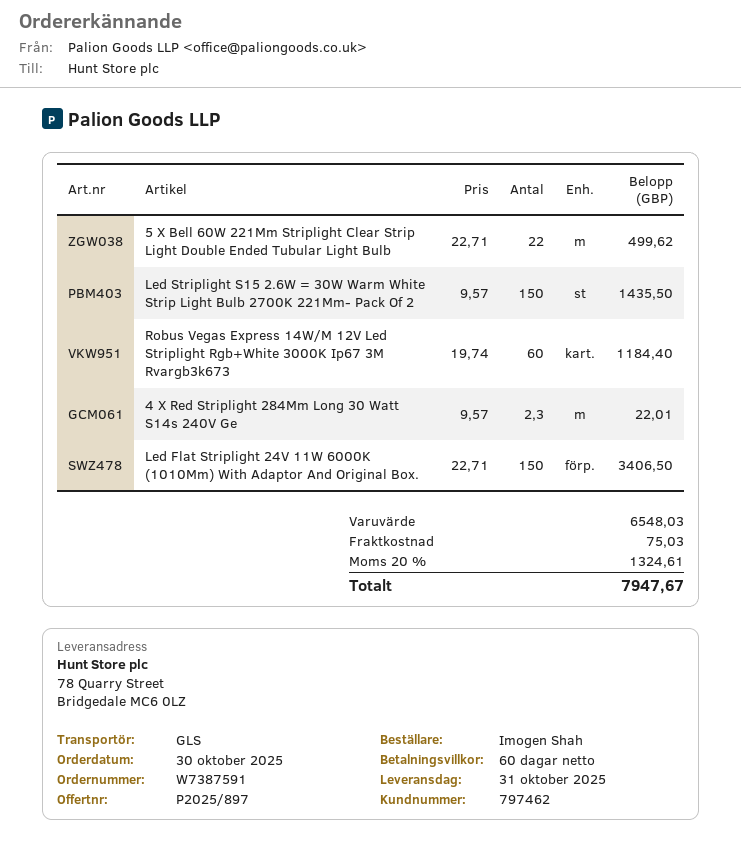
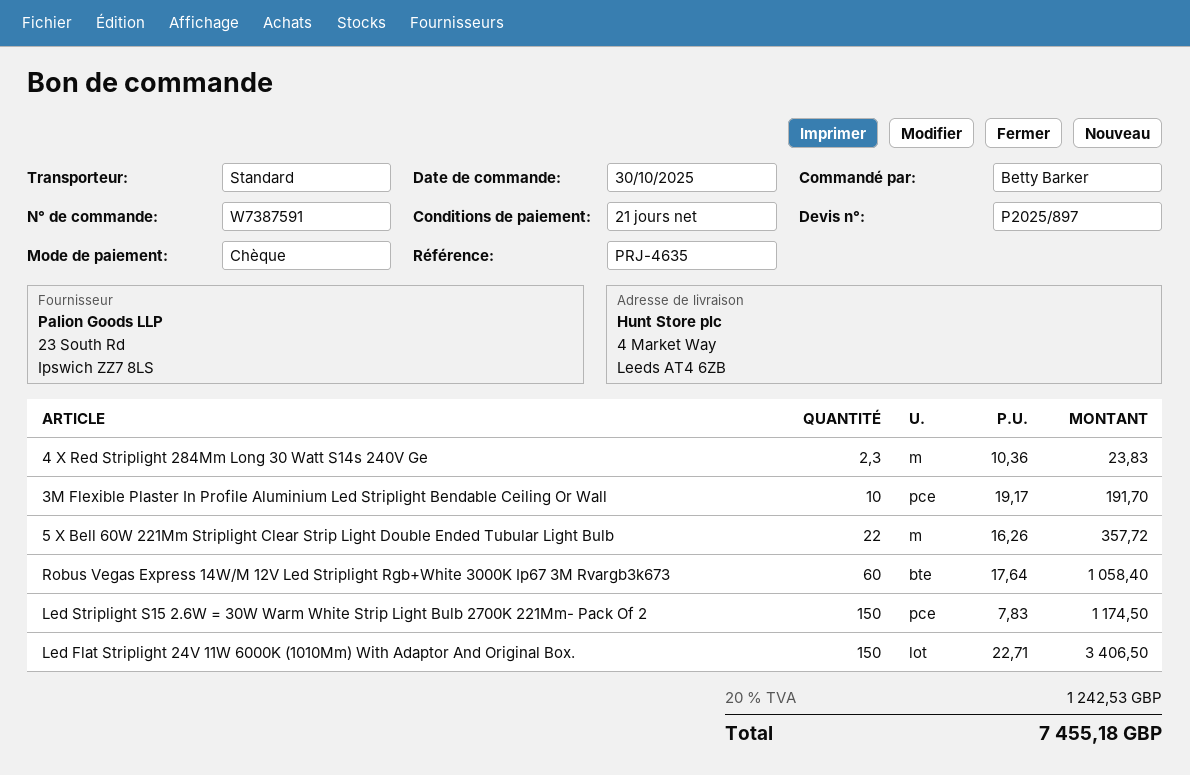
payment terms: 60 days -> 21 days
ordered by: Imogen Shah -> Betty Barker
shipping method: GLS -> standard
ship to: 78 Quarry Street, Bridgedale MC6 0LZ -> 4 Market Way, Leeds AT4 6ZB
5 X Bell 60W 221Mm Striplight Clear Strip Light Double Ended Tubular Light Bulb: 22 x 22.71 = 499.62 -> 22 x 16.26 = 357.72
Led Striplight S15 2.6W = 30W Warm White Strip Light Bulb 2700K 221Mm- Pack Of 2: 150 x 9.57 = 1435.50 -> 150 x 7.83 = 1174.50
Robus Vegas Express 14W/M 12V Led Striplight Rgb+White 3000K Ip67 3M Rvargb3k673: 60 x 19.74 = 1184.40 -> 60 x 17.64 = 1058.40
4 X Red Striplight 284Mm Long 30 Watt S14s 240V Ge: 2.3 x 9.57 = 22.01 -> 2.3 x 10.36 = 23.83
3M Flexible Plaster In Profile Aluminium Led Striplight Bendable Ceiling Or Wall: none -> 10 x 19.17 = 191.70
shipping: 75.03 -> none
tax: 20% = 1324.61 -> 20% = 1242.53
total: 7947.67 -> 7455.18

